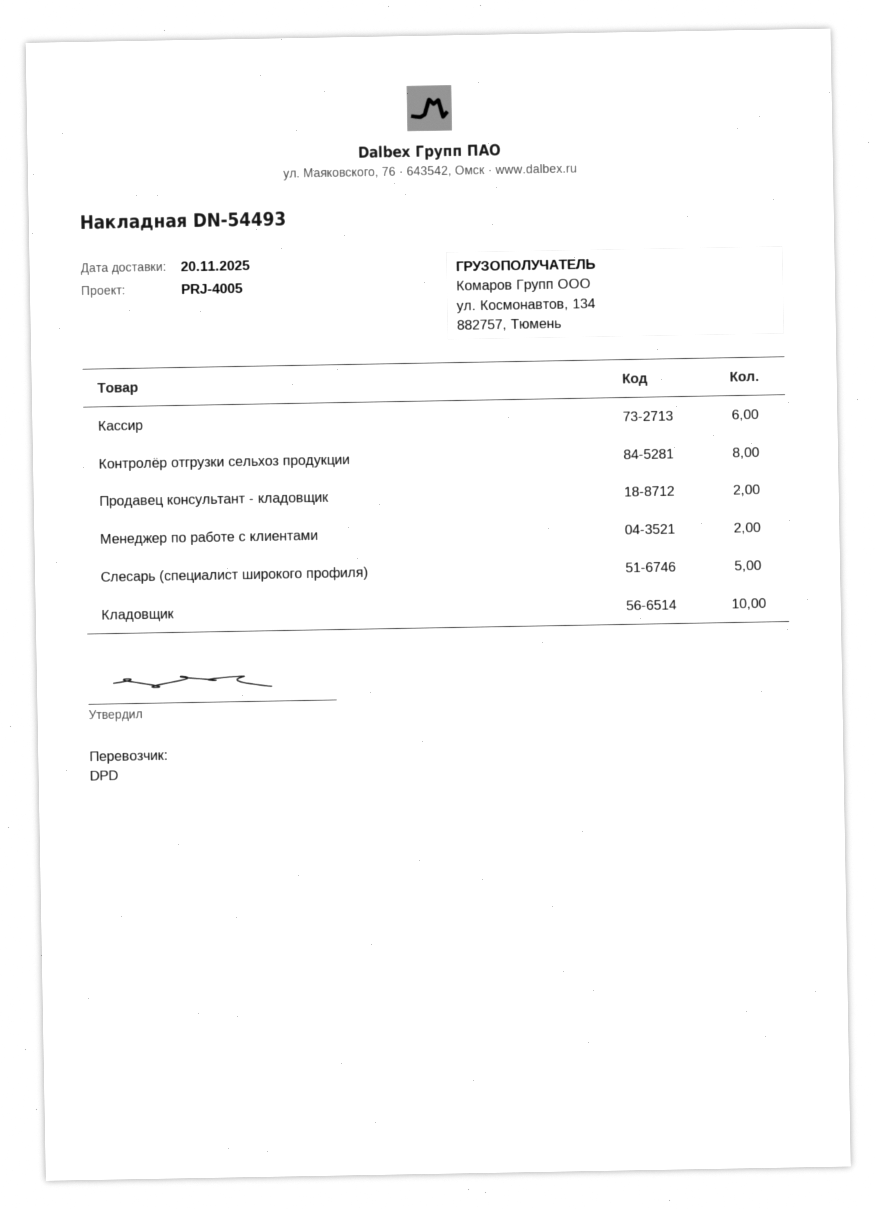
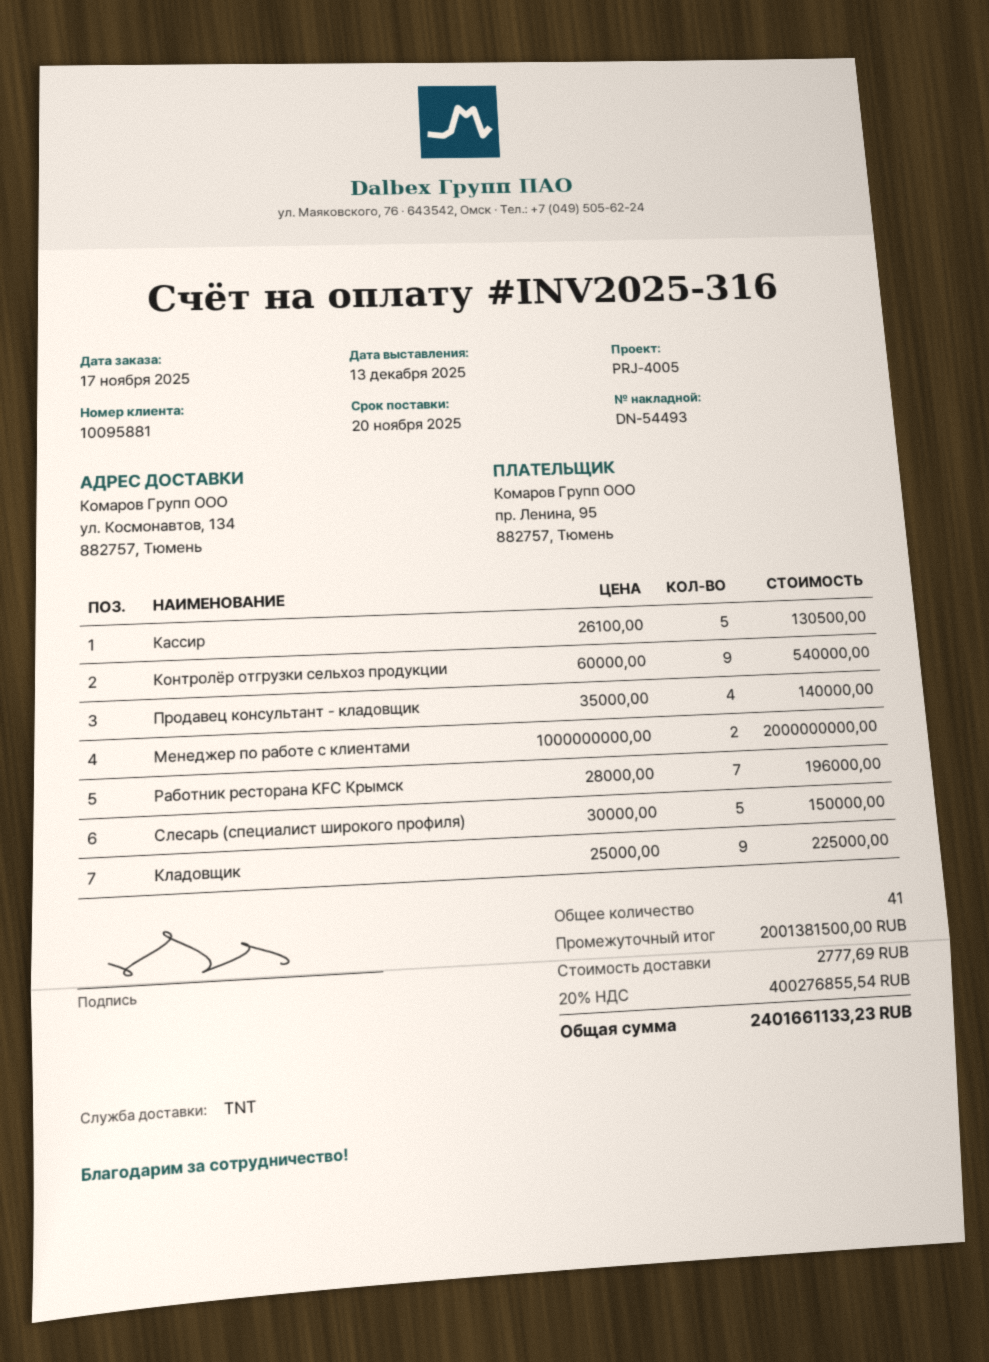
shipping method: DPD -> TNT
Кассир: 6 -> 5
Контролёр отгрузки сельхоз продукции: 8 -> 9
Продавец консультант - кладовщик: 2 -> 4
Кладовщик: 10 -> 9
Работник ресторана KFC Крымск: none -> 7

